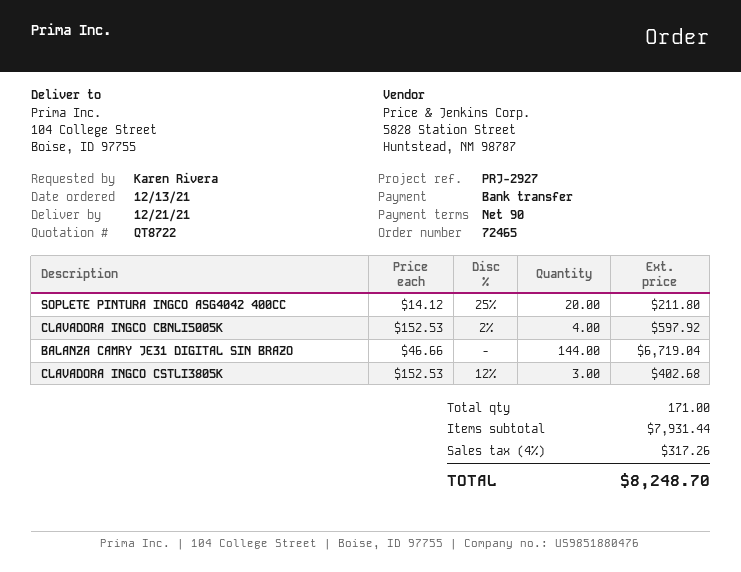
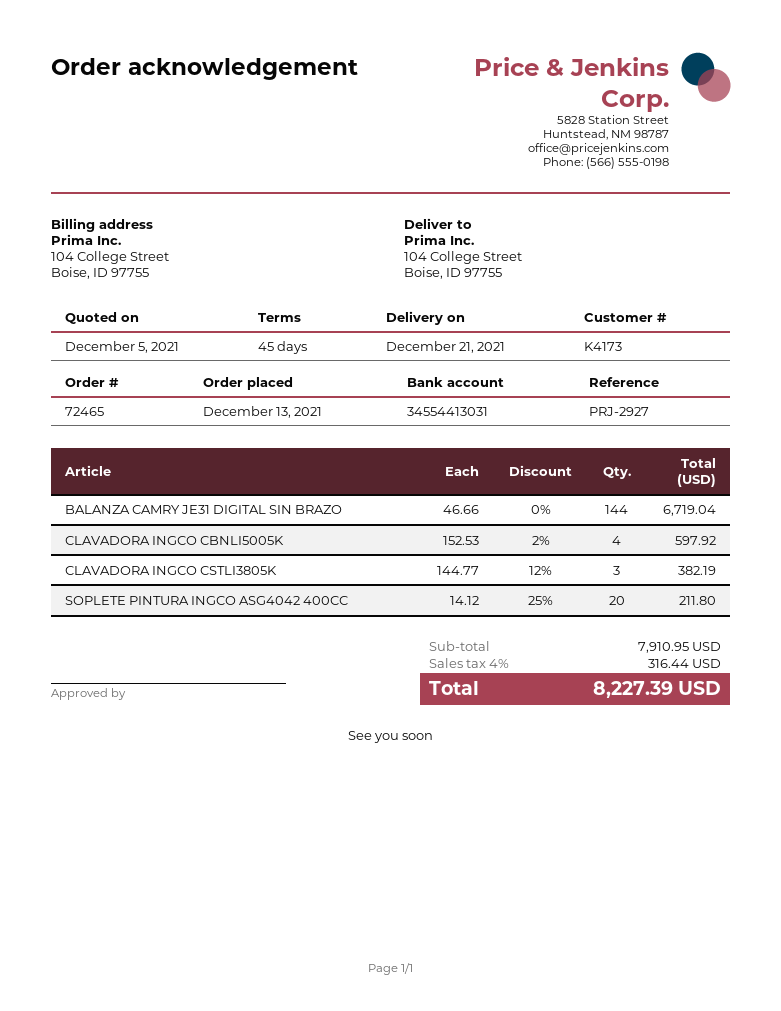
payment terms: 90 days -> 45 days
CLAVADORA INGCO CSTLI3805K: 3 x 152.53 - 12% = 402.68 -> 3 x 144.77 - 12% = 382.19
subtotal: 7931.44 -> 7910.95
tax: 4% = 317.26 -> 4% = 316.44
total: 8248.70 -> 8227.39

